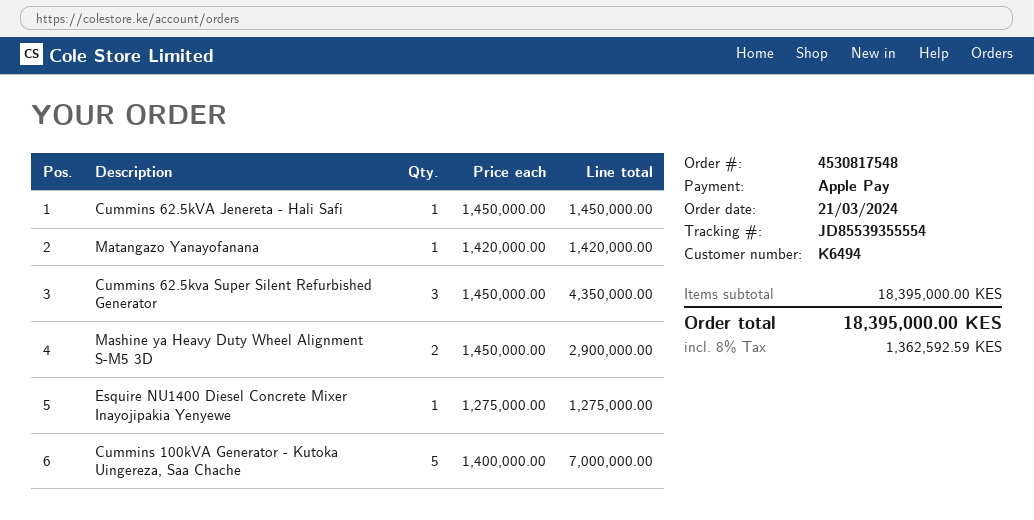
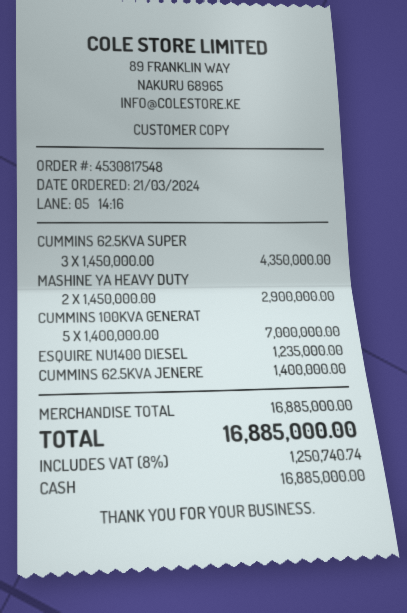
payment method: Apple Pay -> cash
Cummins 62.5kVA Jenereta - Hali Safi: 1 x 1450000.00 = 1450000.00 -> 1 x 1400000.00 = 1400000.00
Matangazo Yanayofanana: 1 x 1420000.00 = 1420000.00 -> none
Esquire NU1400 Diesel Concrete Mixer Inayojipakia Yenyewe: 1 x 1275000.00 = 1275000.00 -> 1 x 1235000.00 = 1235000.00
subtotal: 18395000.00 -> 16885000.00
tax: 8% = 1362592.59 -> 8% = 1250740.74
total: 18395000.00 -> 16885000.00

